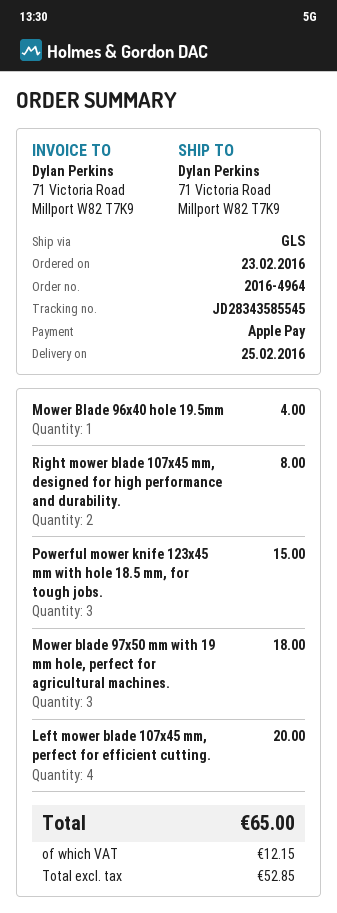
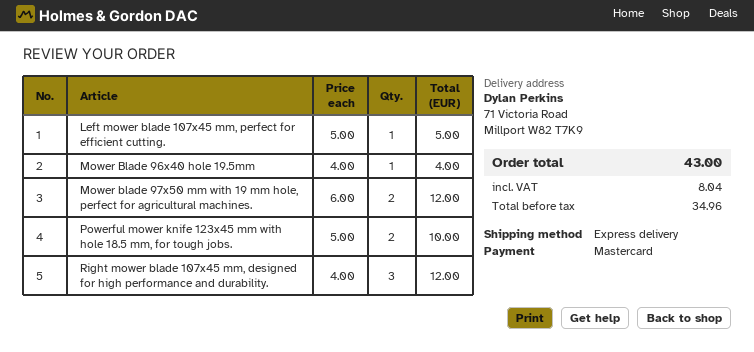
payment method: Apple Pay -> Mastercard
shipping method: GLS -> express
Right mower blade 107x45 mm, designed for high performance and durability.: 2 for 8.00 -> 3 for 12.00
Powerful mower knife 123x45 mm with hole 18.5 mm, for tough jobs.: 3 for 15.00 -> 2 for 10.00
Mower blade 97x50 mm with 19 mm hole, perfect for agricultural machines.: 3 for 18.00 -> 2 for 12.00
Left mower blade 107x45 mm, perfect for efficient cutting.: 4 for 20.00 -> 1 for 5.00
net: 52.85 -> 34.96
tax: 12.15 -> 8.04
total: 65.00 -> 43.00

